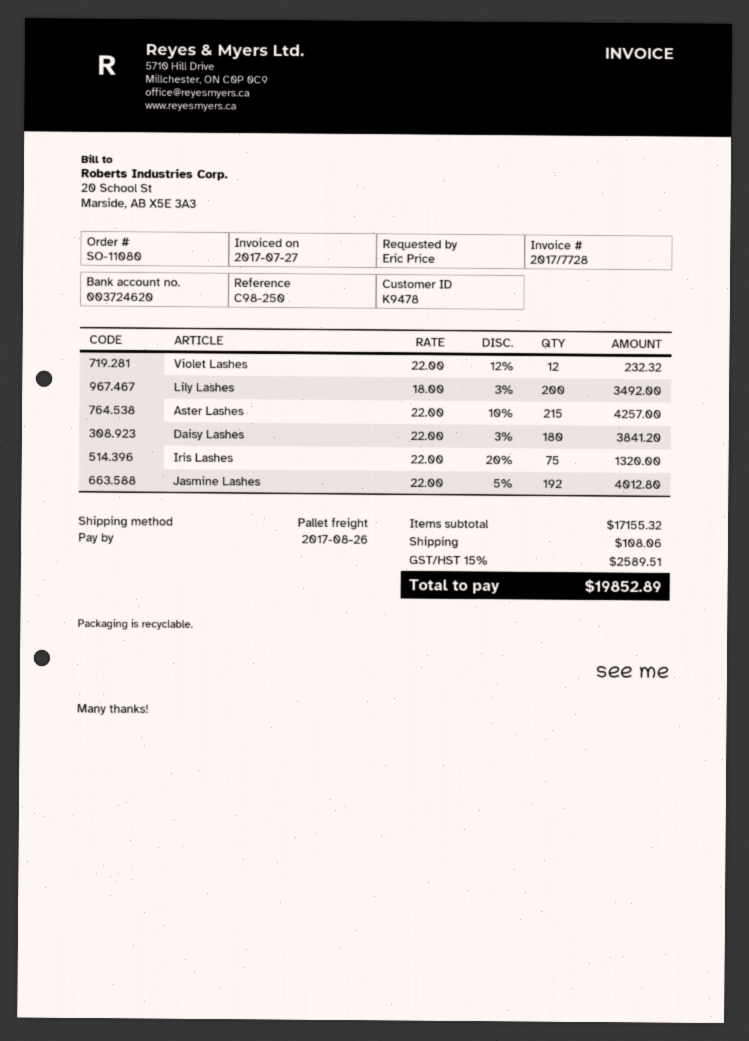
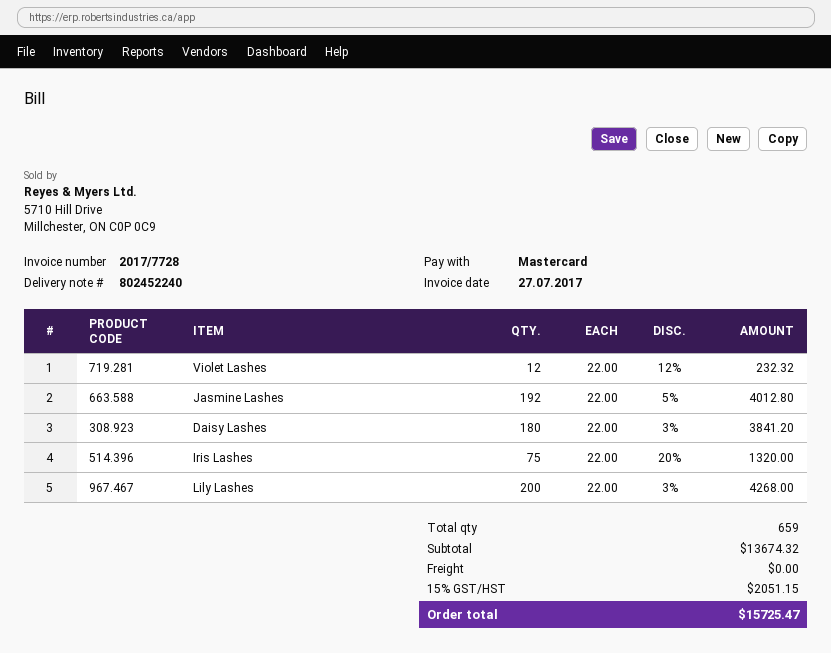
Lily Lashes: 200 x 18.00 - 3% = 3492.00 -> 200 x 22.00 - 3% = 4268.00
Aster Lashes: 215 x 22.00 - 10% = 4257.00 -> none
subtotal: 17155.32 -> 13674.32
shipping: 108.06 -> 0.00
tax: 15% = 2589.51 -> 15% = 2051.15
total: 19852.89 -> 15725.47

